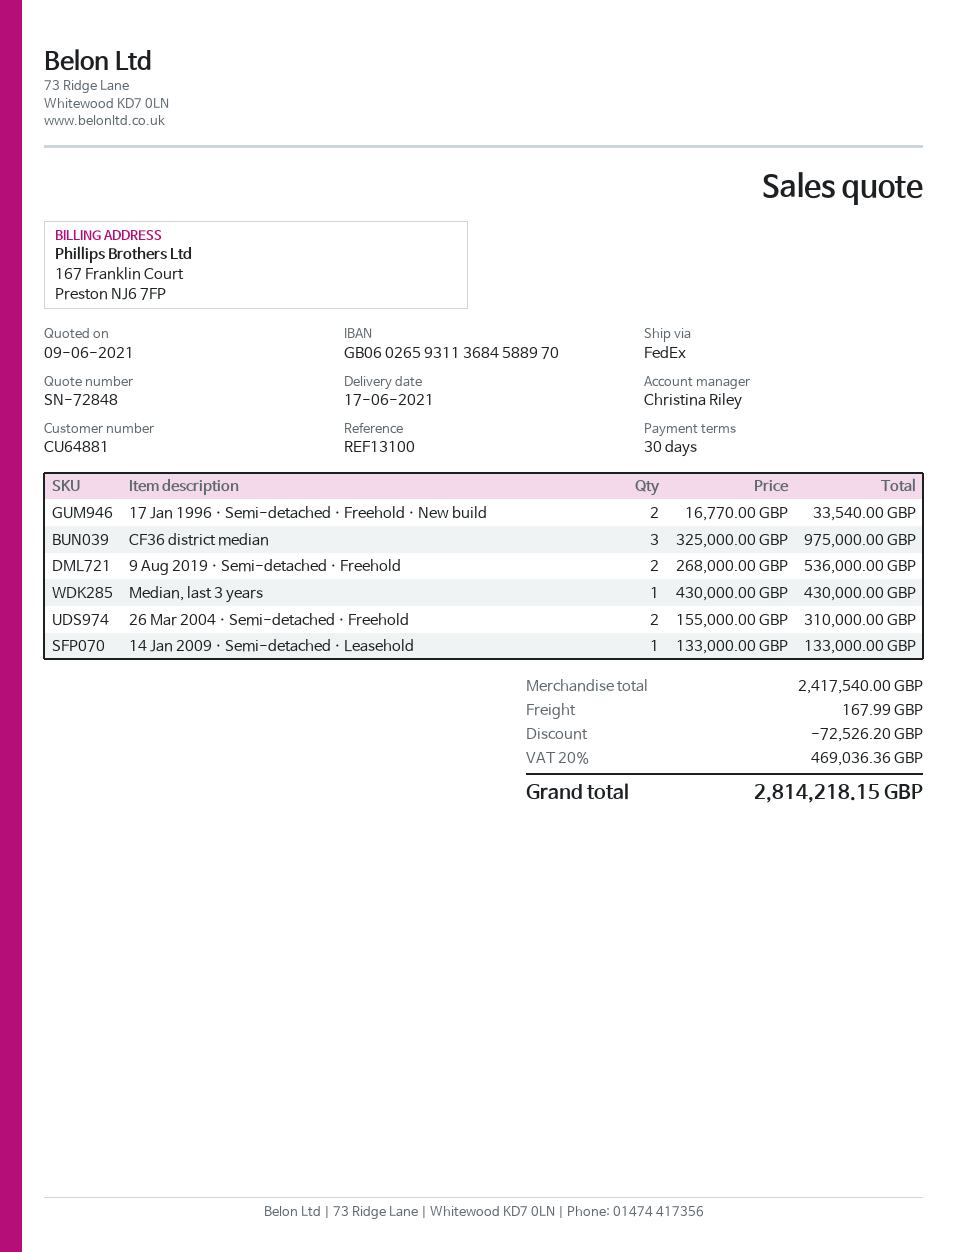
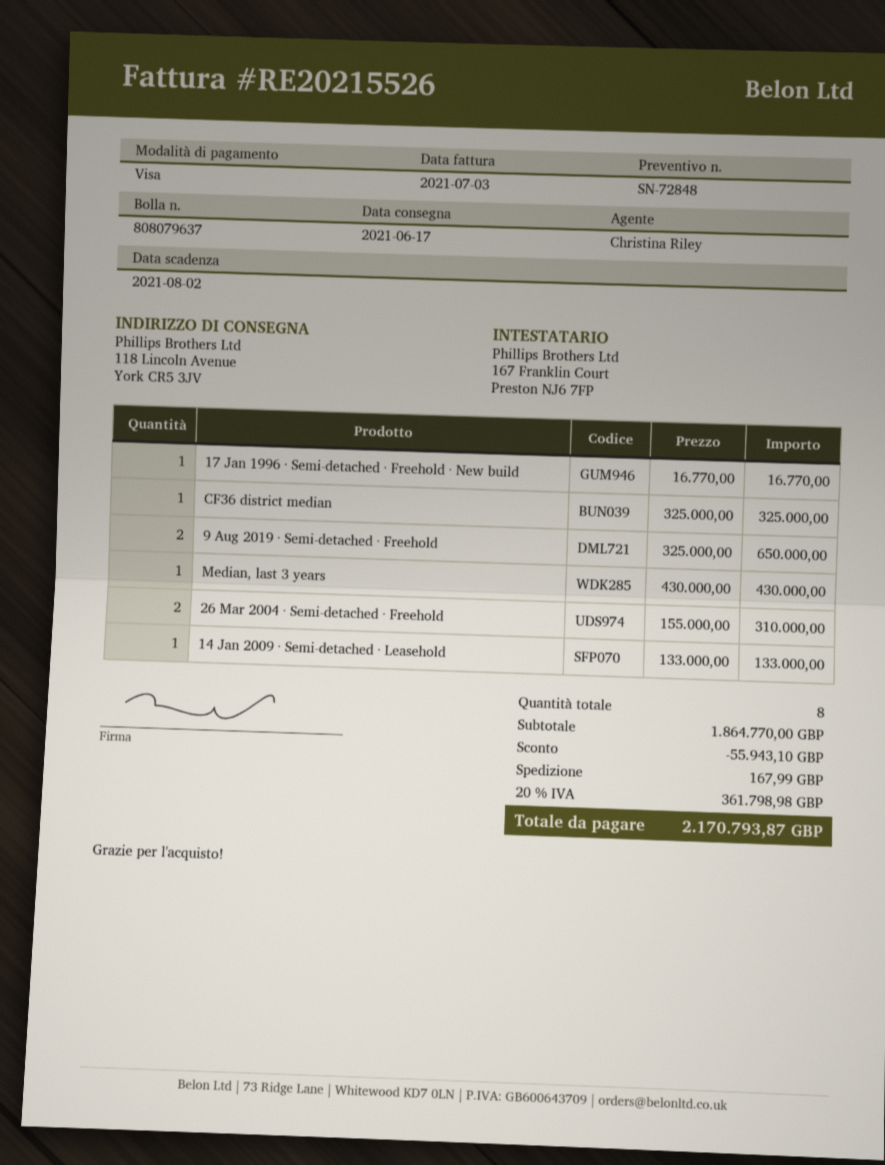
17 Jan 1996 · Semi-detached · Freehold · New build: 2 x 16770.00 = 33540.00 -> 1 x 16770.00 = 16770.00
CF36 district median: 3 x 325000.00 = 975000.00 -> 1 x 325000.00 = 325000.00
9 Aug 2019 · Semi-detached · Freehold: 2 x 268000.00 = 536000.00 -> 2 x 325000.00 = 650000.00
subtotal: 2417540.00 -> 1864770.00
discount: 72526.20 -> 55943.10
tax: 20% = 469036.36 -> 20% = 361798.98
total: 2814218.15 -> 2170793.87

